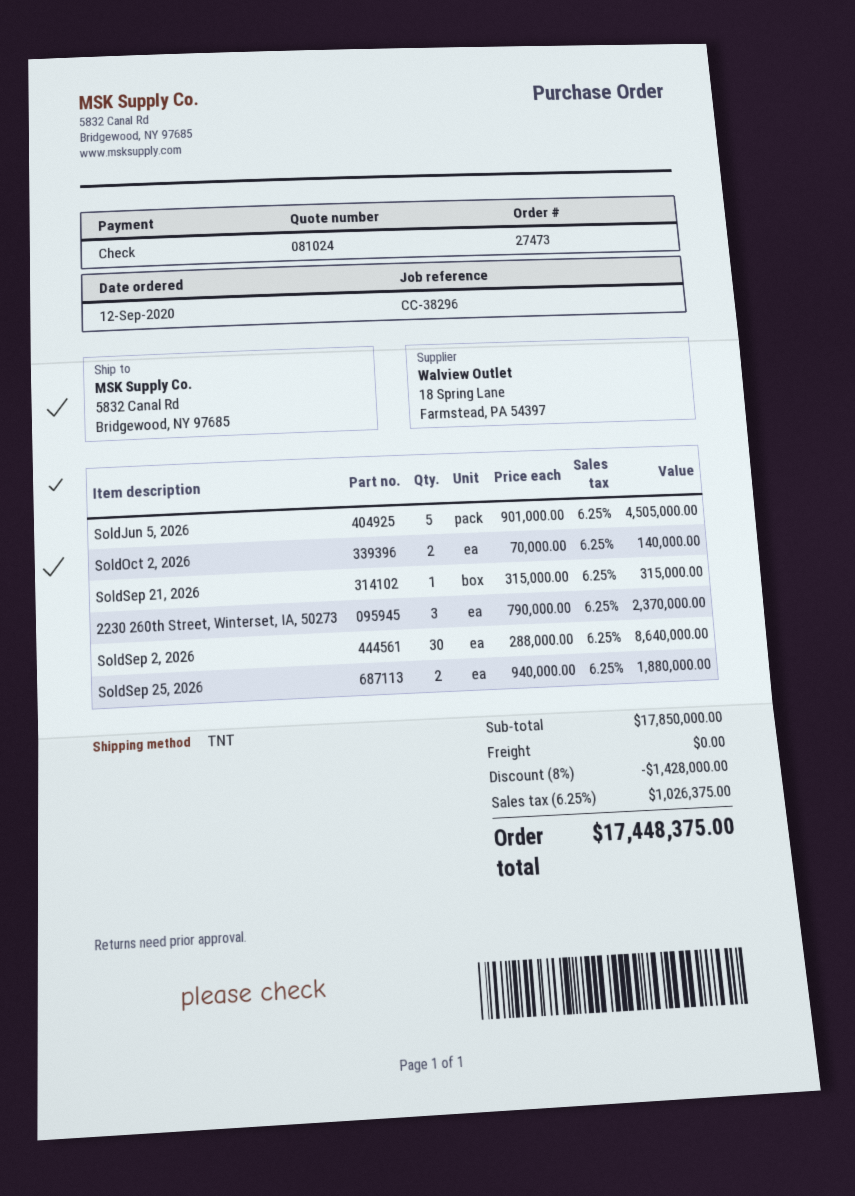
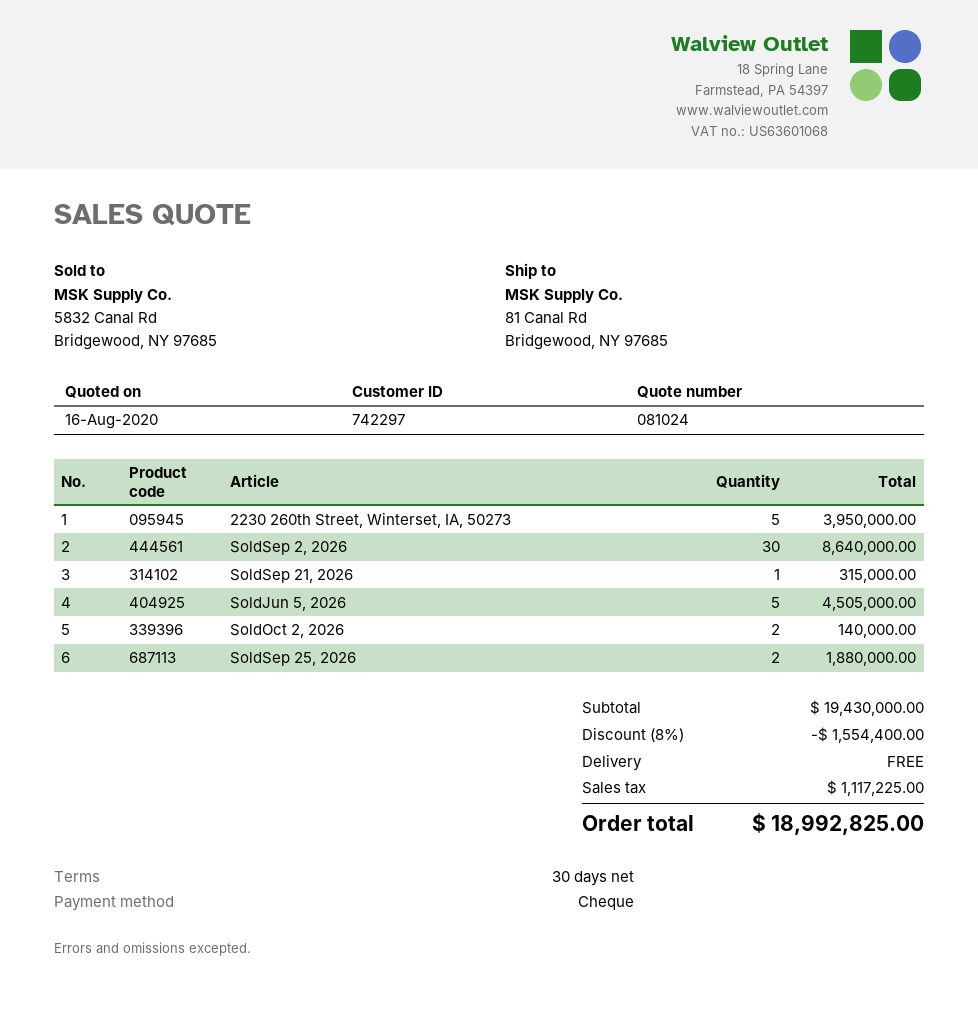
ship to: 5832 Canal Rd, Bridgewood, NY 97685 -> 81 Canal Rd, Bridgewood, NY 97685
2230 260th Street, Winterset, IA, 50273: 3 for 2370000.00 -> 5 for 3950000.00
subtotal: 17850000.00 -> 19430000.00
discount: 8% = 1428000.00 -> 8% = 1554400.00
tax: 1026375.00 -> 1117225.00
total: 17448375.00 -> 18992825.00

